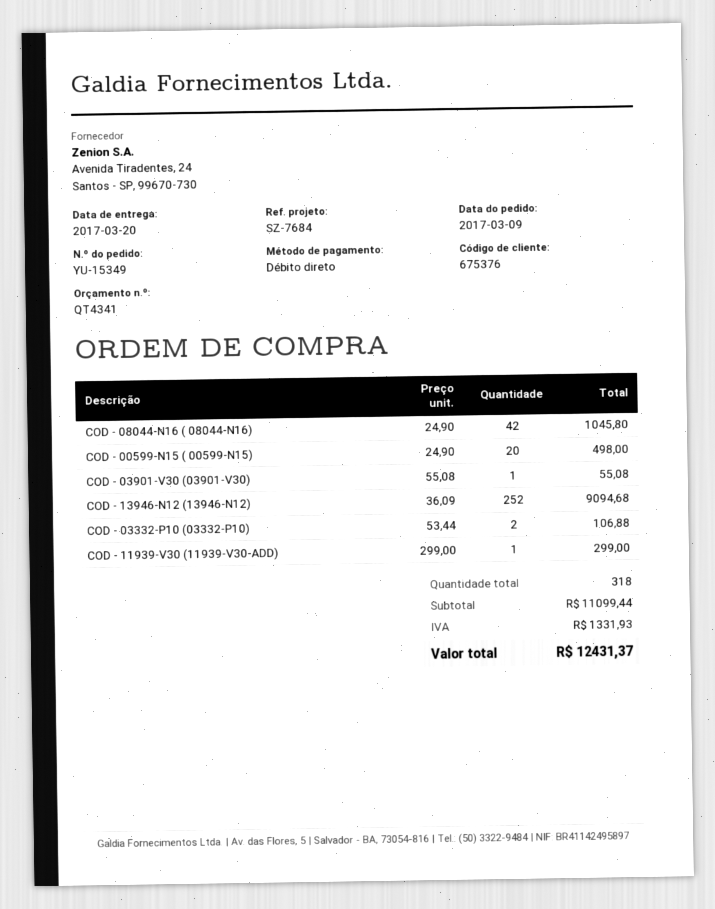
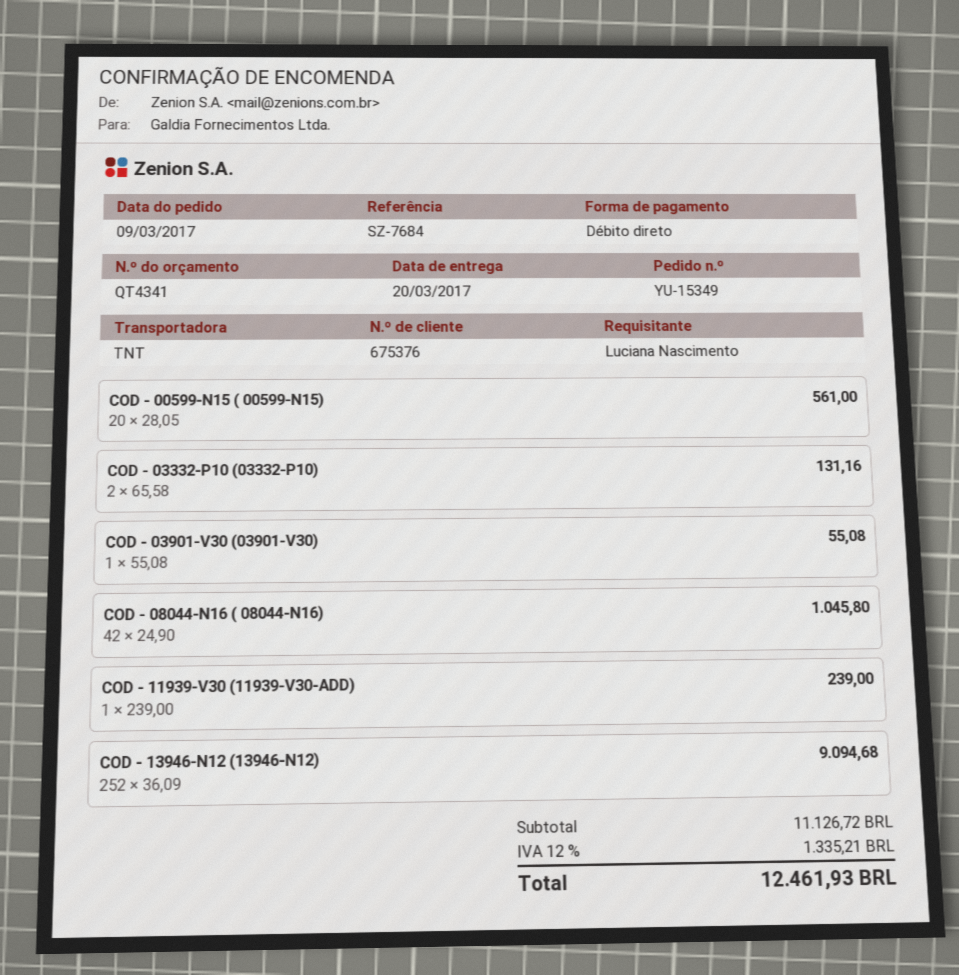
COD - 00599-N15 ( 00599-N15): 20 x 24.90 = 498.00 -> 20 x 28.05 = 561.00
COD - 03332-P10 (03332-P10): 2 x 53.44 = 106.88 -> 2 x 65.58 = 131.16
COD - 11939-V30 (11939-V30-ADD): 1 x 299.00 = 299.00 -> 1 x 239.00 = 239.00
subtotal: 11099.44 -> 11126.72
tax: 1331.93 -> 1335.21
total: 12431.37 -> 12461.93

